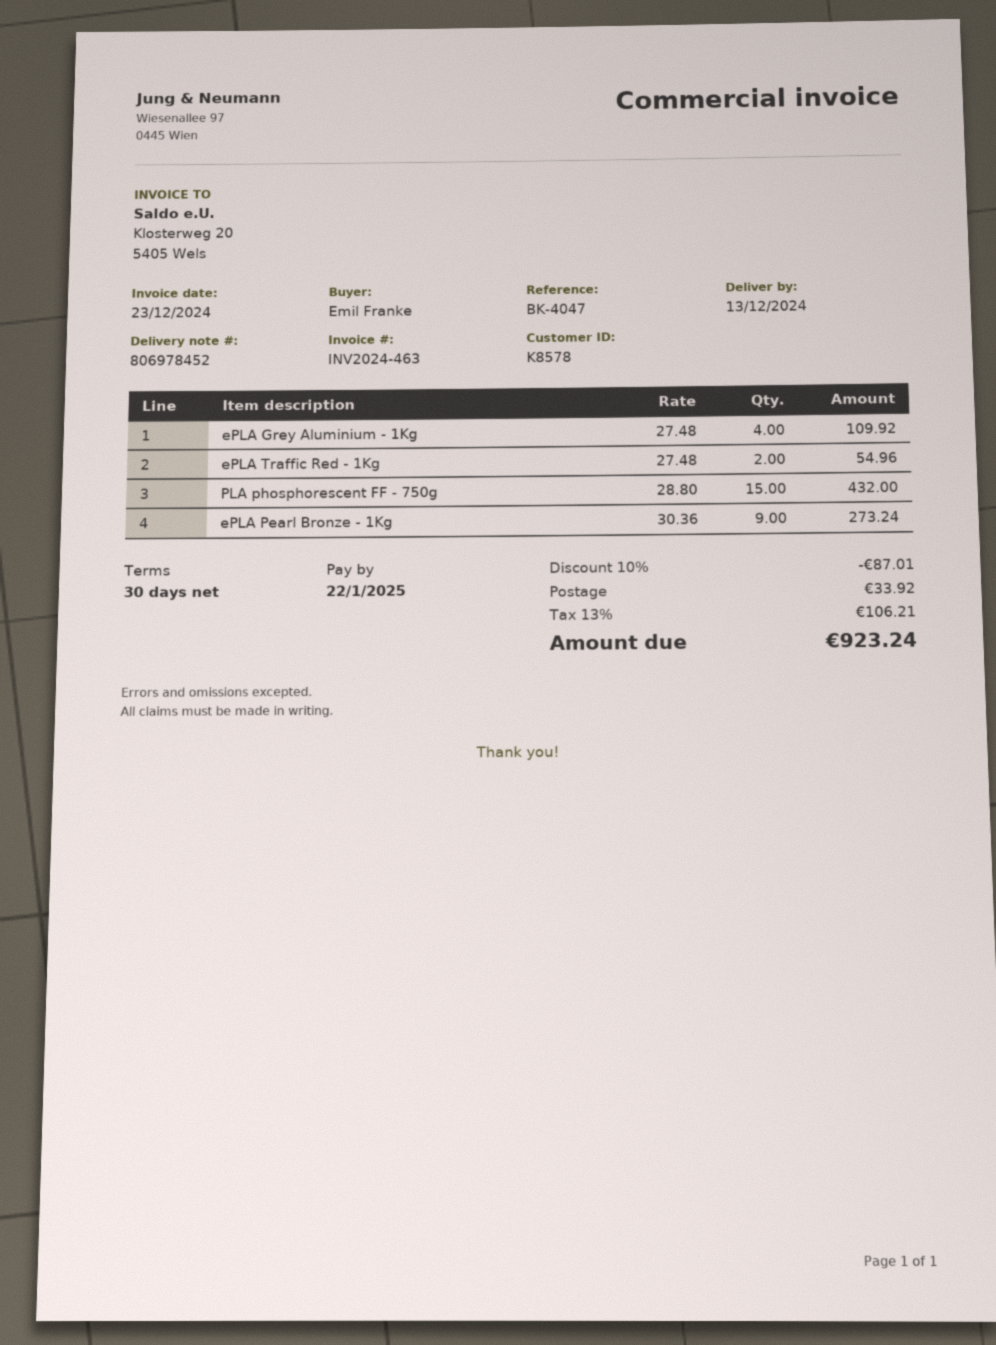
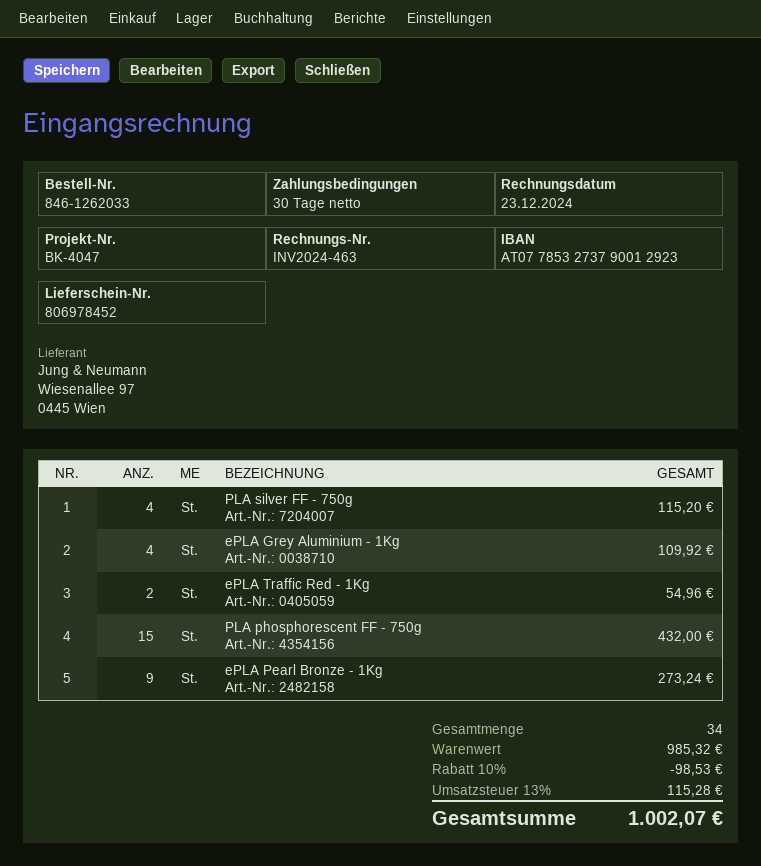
PLA silver FF - 750g: none -> 4 for 115.20
discount: 10% = 87.01 -> 10% = 98.53
shipping: 33.92 -> none
tax: 13% = 106.21 -> 13% = 115.28
total: 923.24 -> 1002.07

